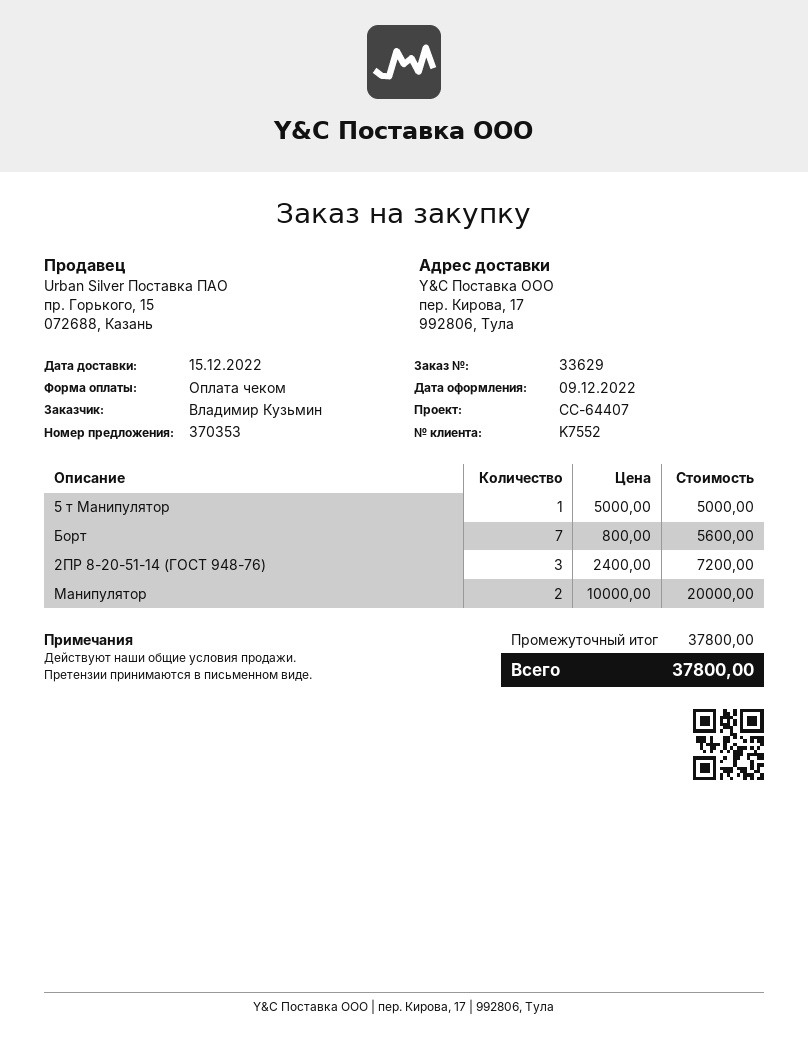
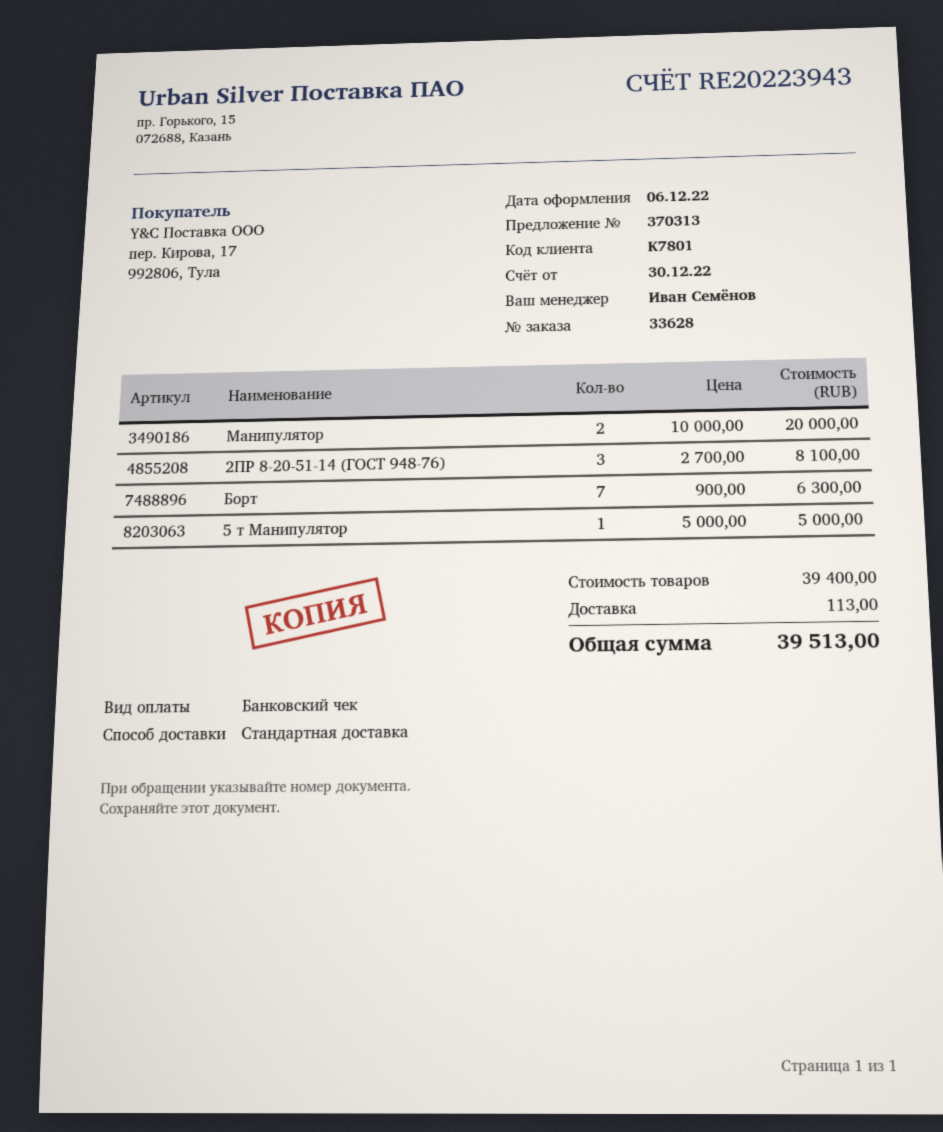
quote number: 370353 -> 370313
order number: 33629 -> 33628
order date: 2022-12-09 -> 2022-12-06
customer number: K7552 -> K7801
Борт: 7 x 800.00 = 5600.00 -> 7 x 900.00 = 6300.00
2ПР 8-20-51-14 (ГОСТ 948-76): 3 x 2400.00 = 7200.00 -> 3 x 2700.00 = 8100.00
subtotal: 37800.00 -> 39400.00
shipping: none -> 113.00
total: 37800.00 -> 39513.00

